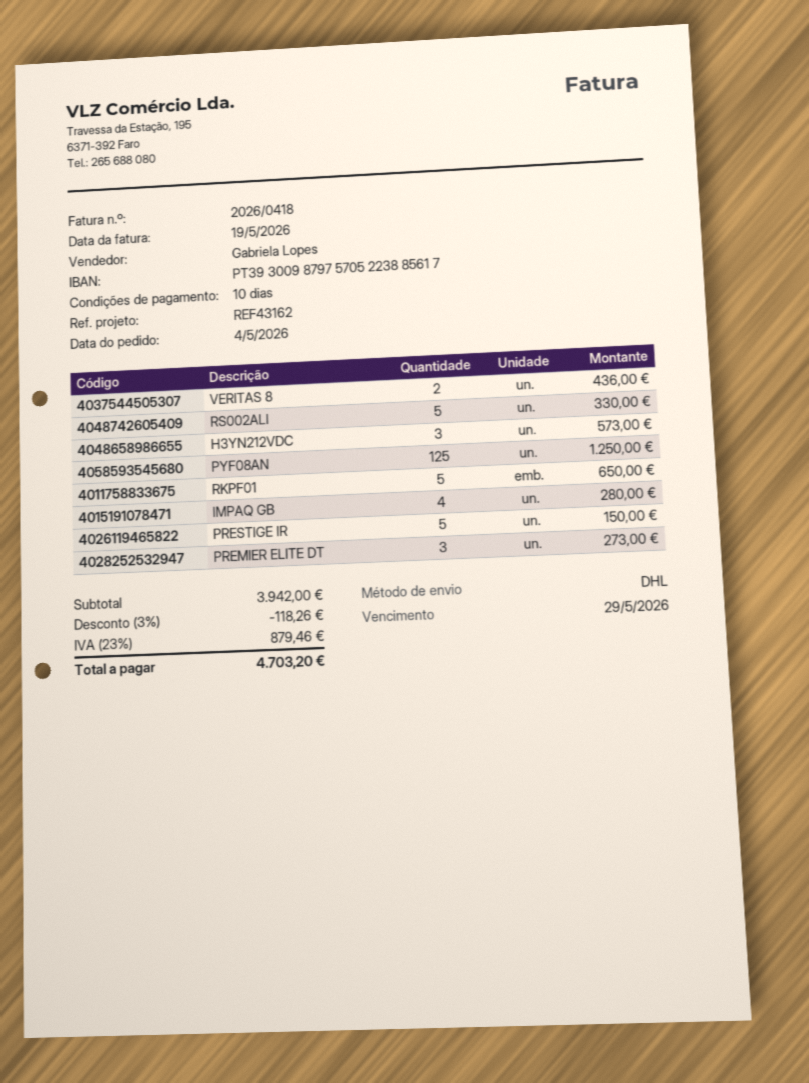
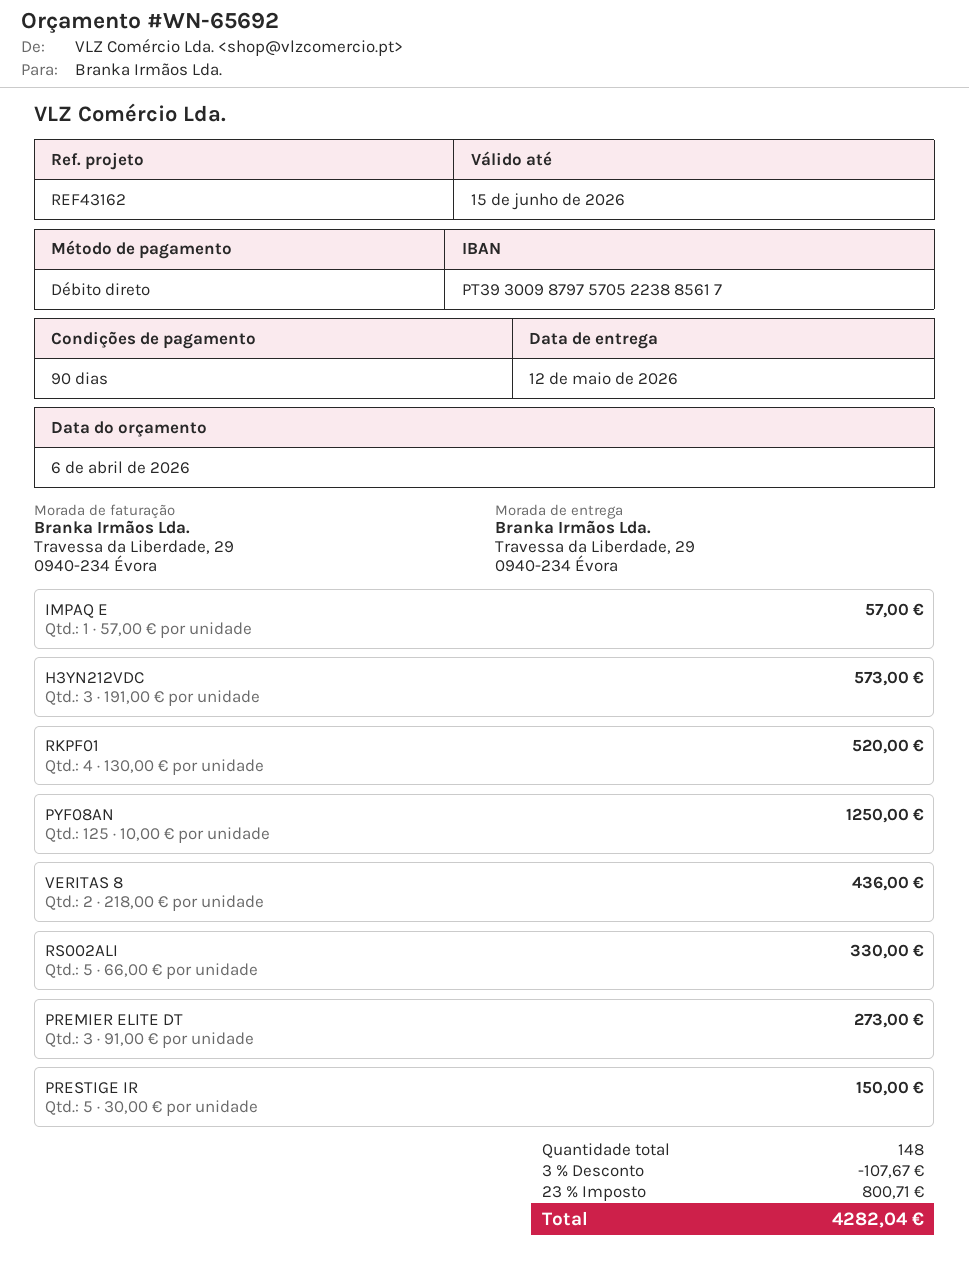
payment terms: 10 days -> 90 days
RKPF01: 5 for 650.00 -> 4 for 520.00
IMPAQ GB: 4 for 280.00 -> none
IMPAQ E: none -> 1 for 57.00
discount: 3% = 118.26 -> 3% = 107.67
tax: 23% = 879.46 -> 23% = 800.71
total: 4703.20 -> 4282.04

